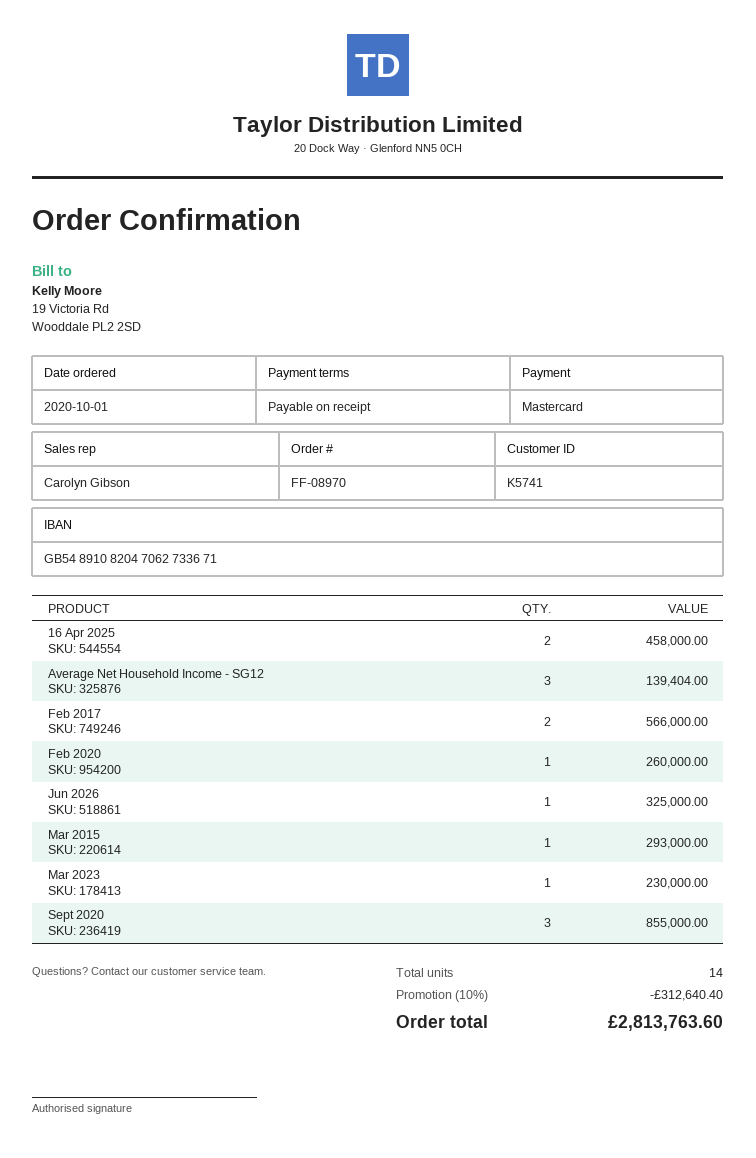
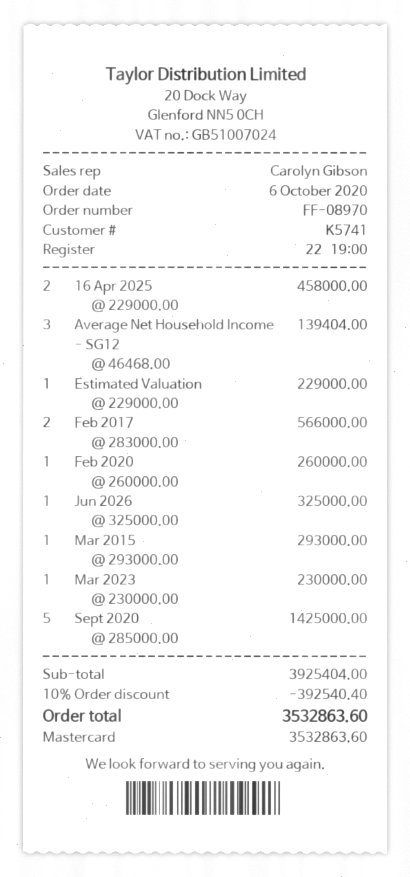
order date: 2020-10-01 -> 2020-10-06
Sept 2020: 3 for 855000.00 -> 5 for 1425000.00
Estimated Valuation: none -> 1 for 229000.00
discount: 10% = 312640.40 -> 10% = 392540.40
total: 2813763.60 -> 3532863.60

